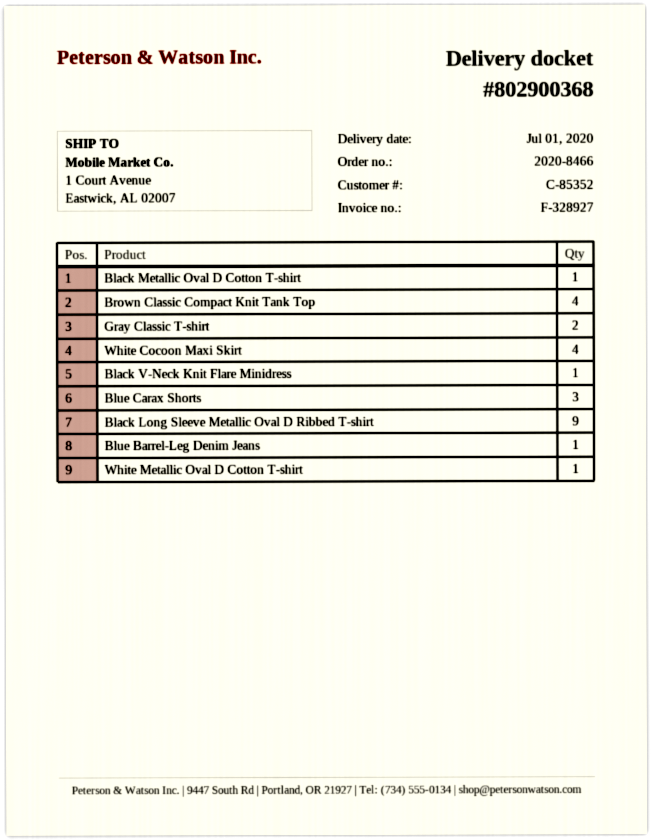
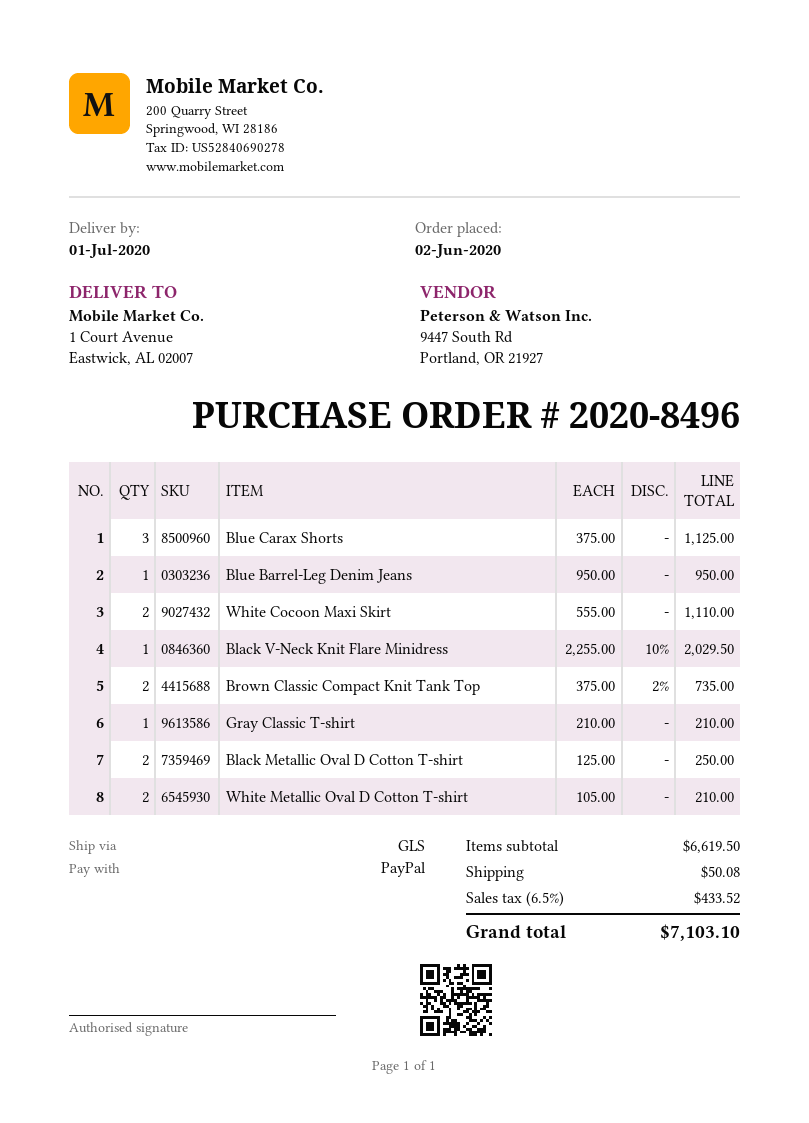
order number: 2020-8466 -> 2020-8496
Black Metallic Oval D Cotton T-shirt: 1 -> 2
Brown Classic Compact Knit Tank Top: 4 -> 2
Gray Classic T-shirt: 2 -> 1
White Cocoon Maxi Skirt: 4 -> 2
Black Long Sleeve Metallic Oval D Ribbed T-shirt: 9 -> none
White Metallic Oval D Cotton T-shirt: 1 -> 2

